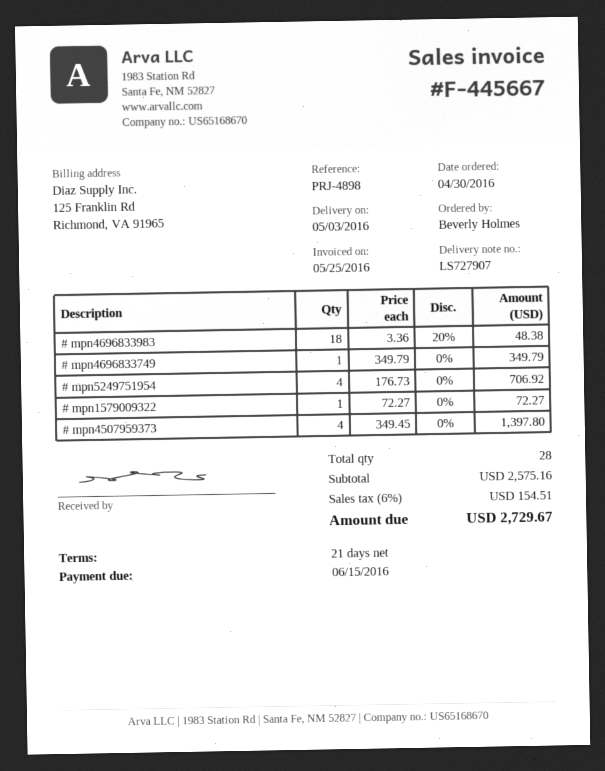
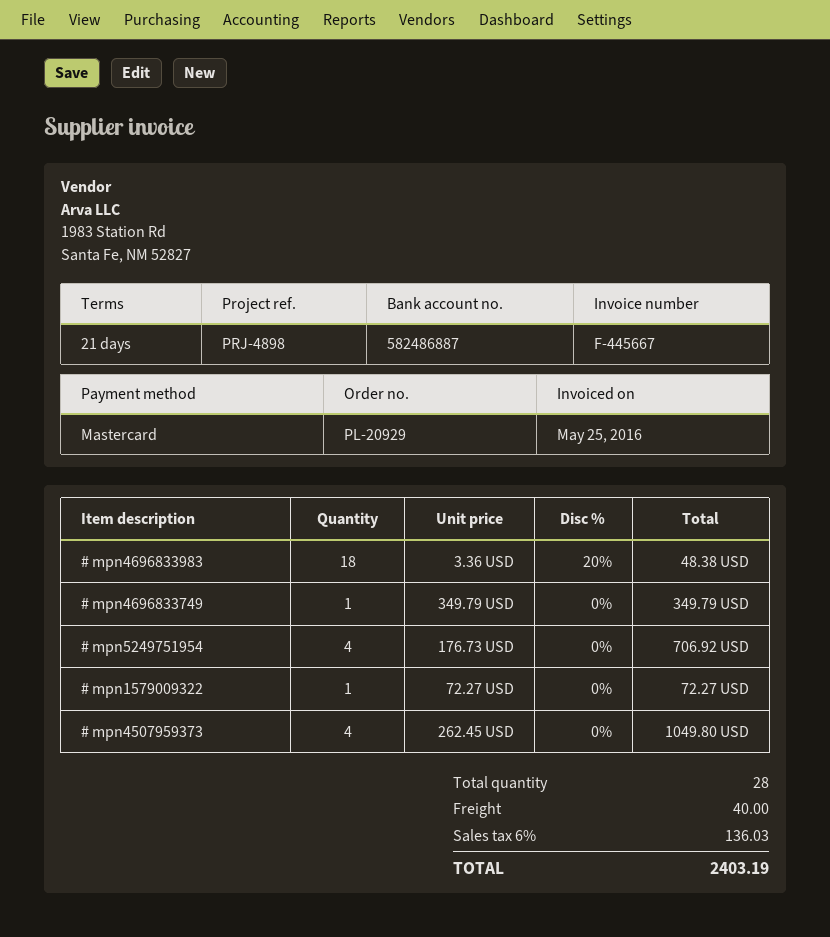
# mpn4507959373: 4 x 349.45 = 1397.80 -> 4 x 262.45 = 1049.80
shipping: none -> 40.00
tax: 6% = 154.51 -> 6% = 136.03
total: 2729.67 -> 2403.19

